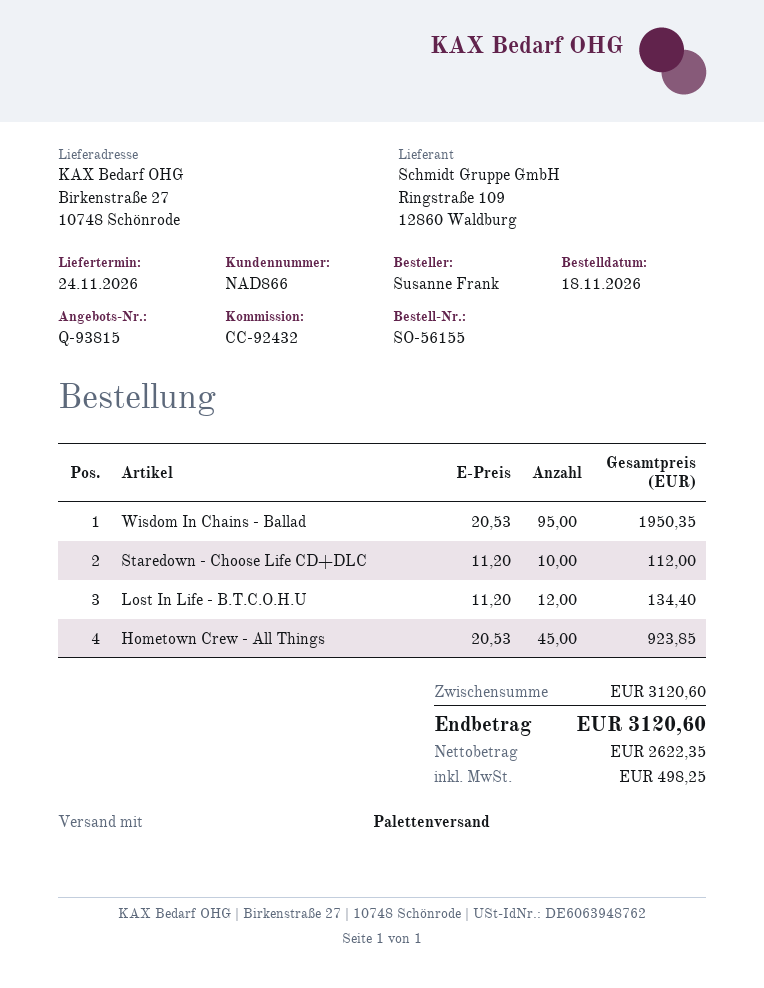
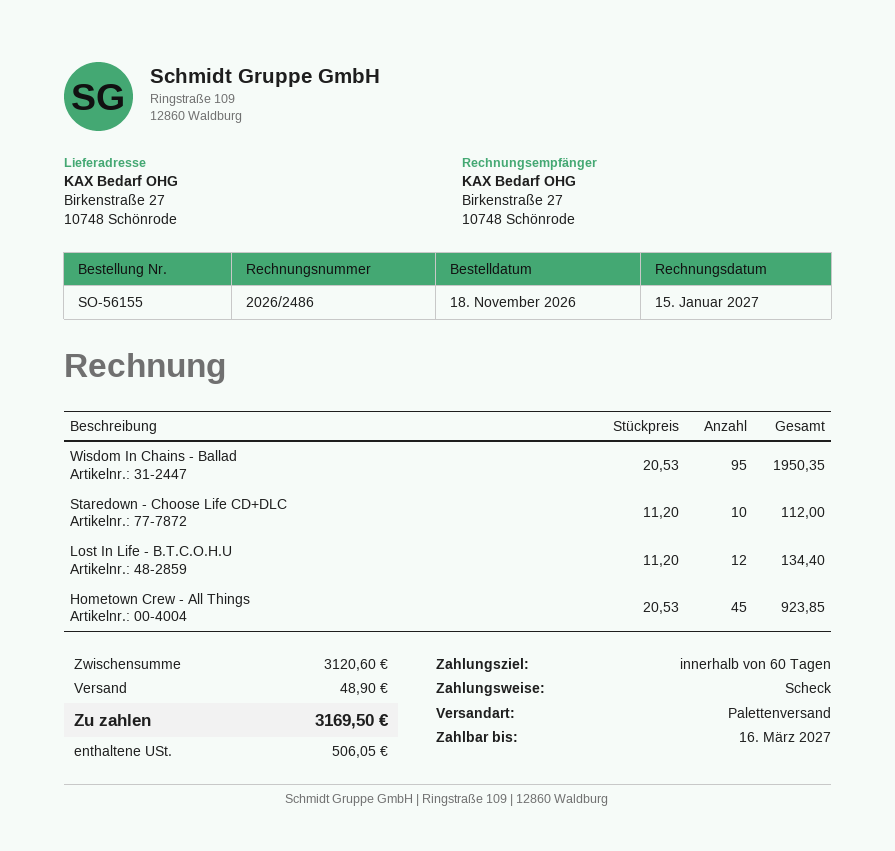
shipping: none -> 48.90
tax: 498.25 -> 506.05
total: 3120.60 -> 3169.50

